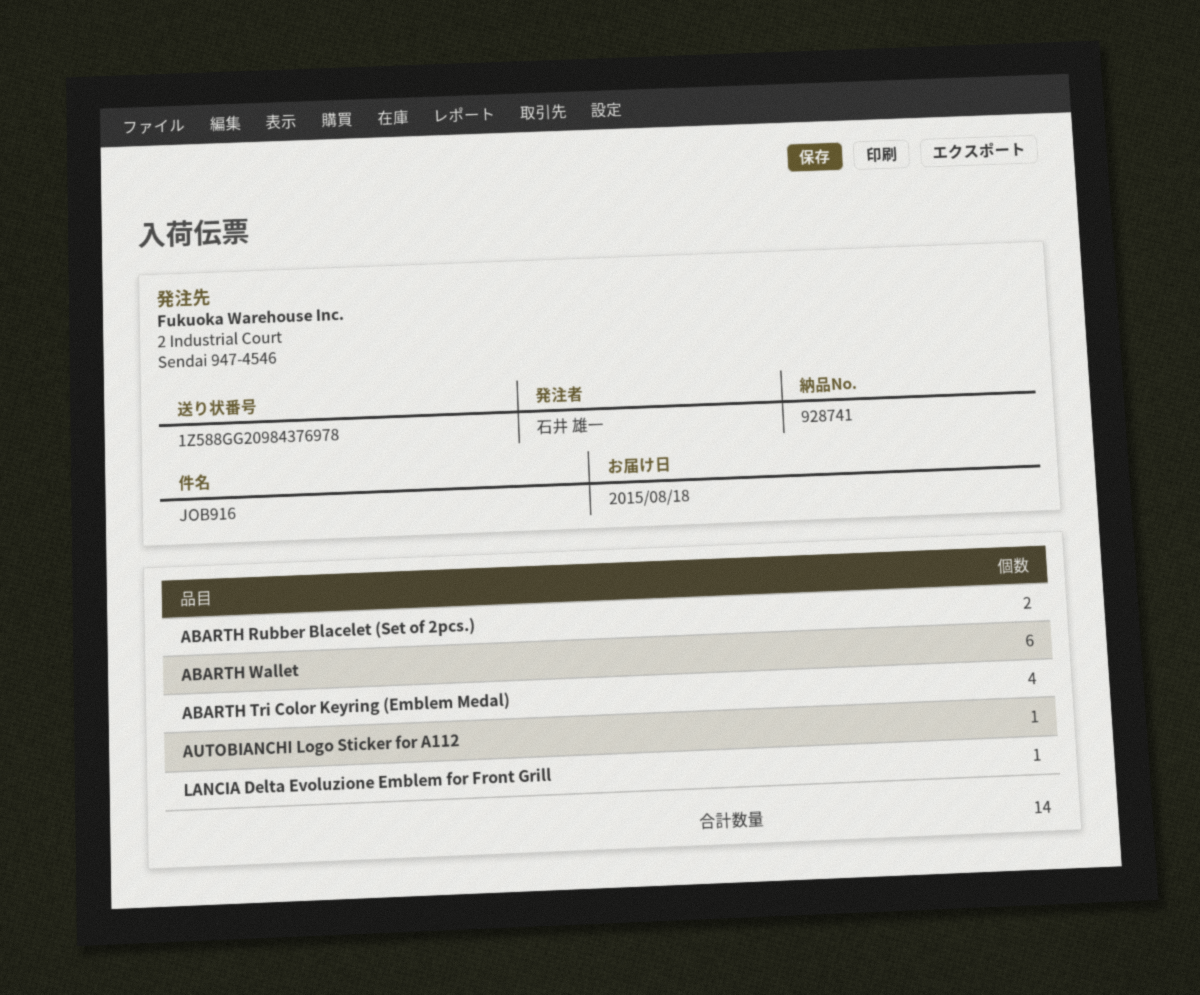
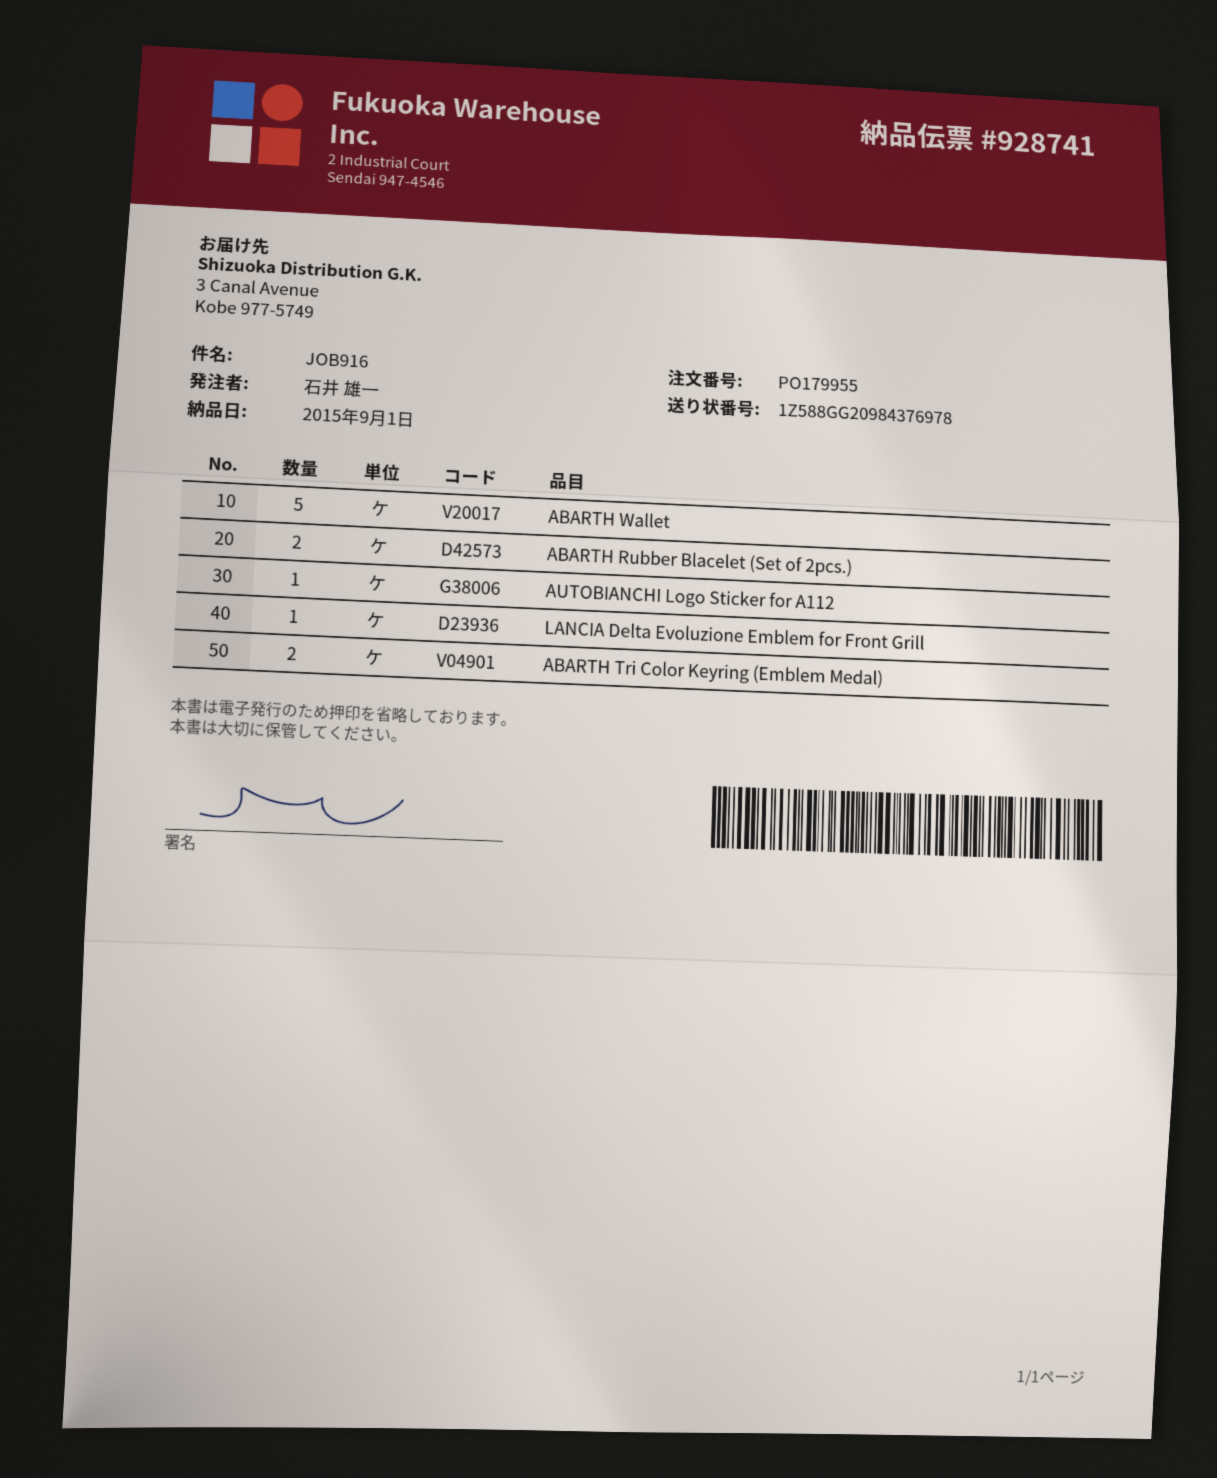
delivery date: 2015-08-18 -> 2015-09-01
ABARTH Wallet: 6 -> 5
ABARTH Tri Color Keyring (Emblem Medal): 4 -> 2

